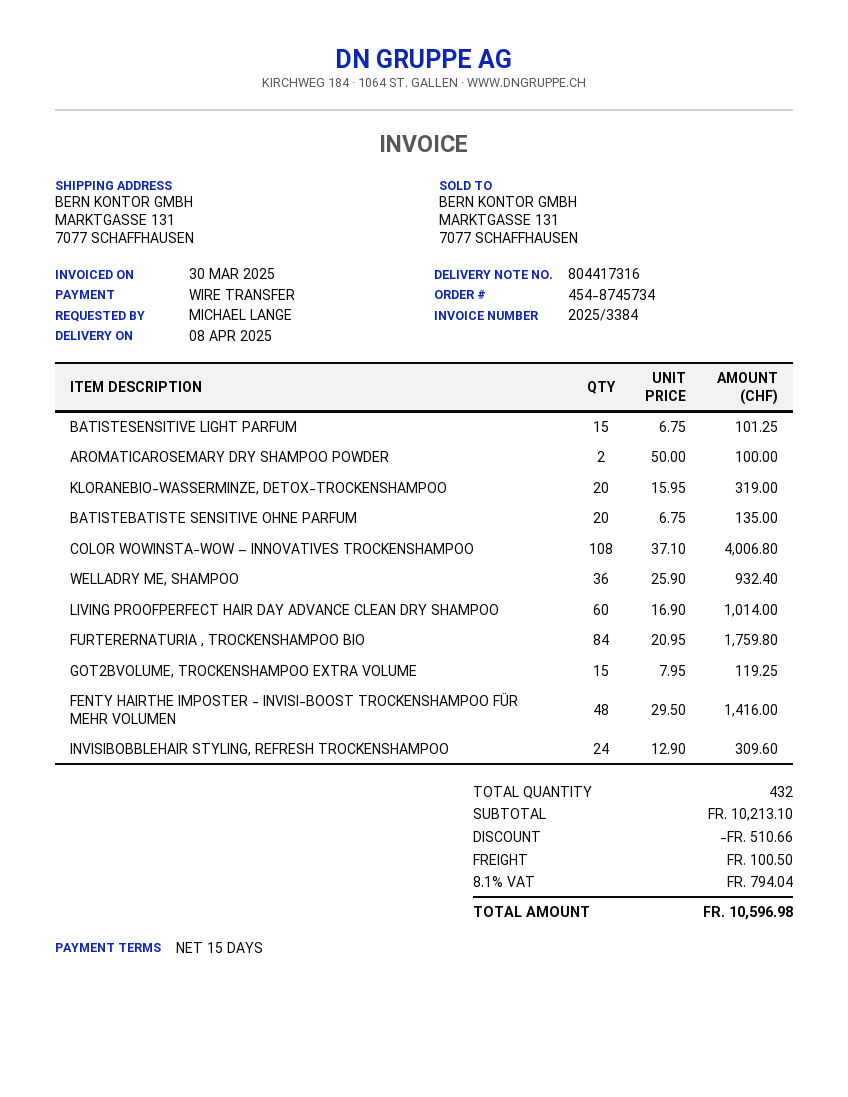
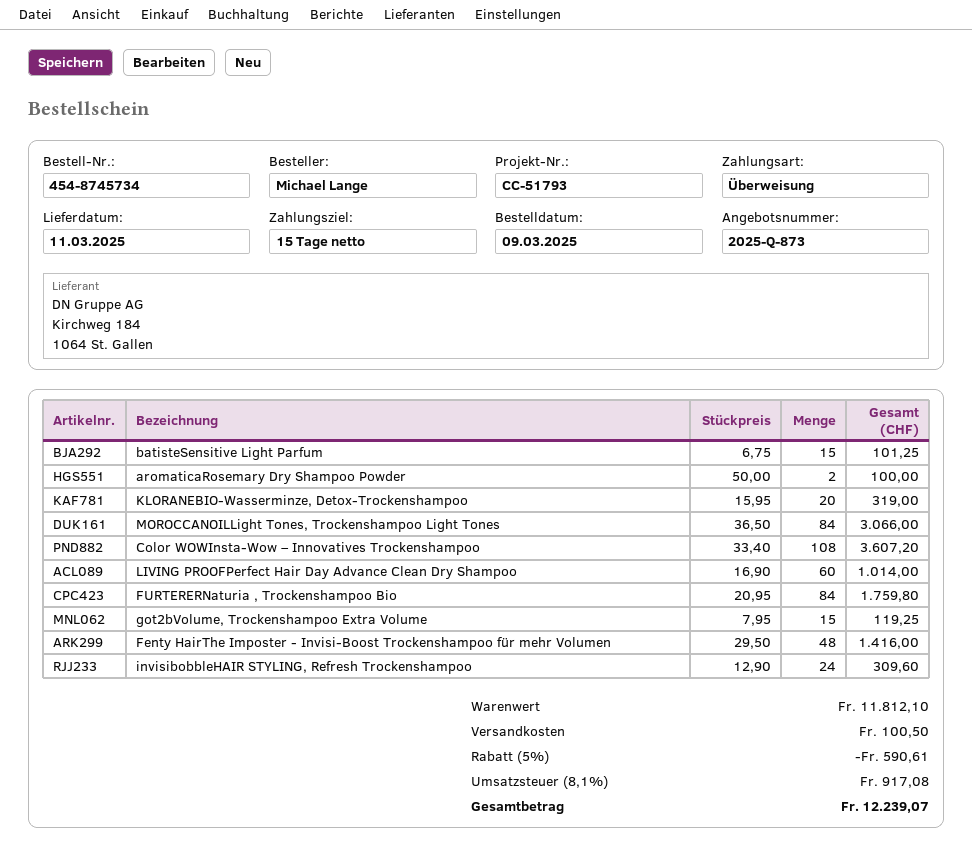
delivery date: 2025-04-08 -> 2025-03-11
BATISTEBATISTE SENSITIVE OHNE PARFUM: 20 x 6.75 = 135.00 -> none
COLOR WOWINSTA-WOW – INNOVATIVES TROCKENSHAMPOO: 108 x 37.10 = 4006.80 -> 108 x 33.40 = 3607.20
WELLADRY ME, SHAMPOO: 36 x 25.90 = 932.40 -> none
MOROCCANOILLight Tones, Trockenshampoo Light Tones: none -> 84 x 36.50 = 3066.00
subtotal: 10213.10 -> 11812.10
discount: 510.66 -> 590.61
tax: 8.1% = 794.04 -> 8.1% = 917.08
total: 10596.98 -> 12239.07

